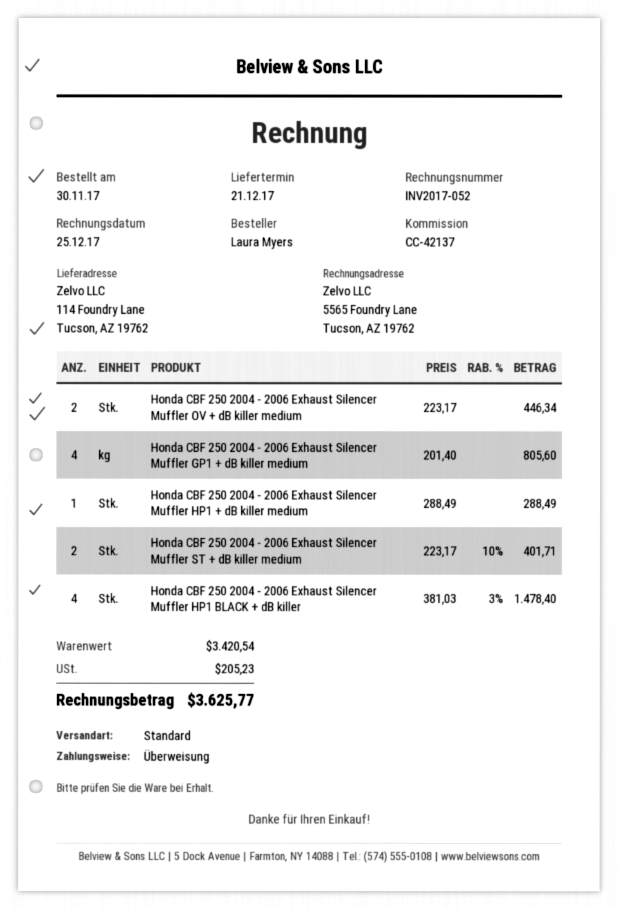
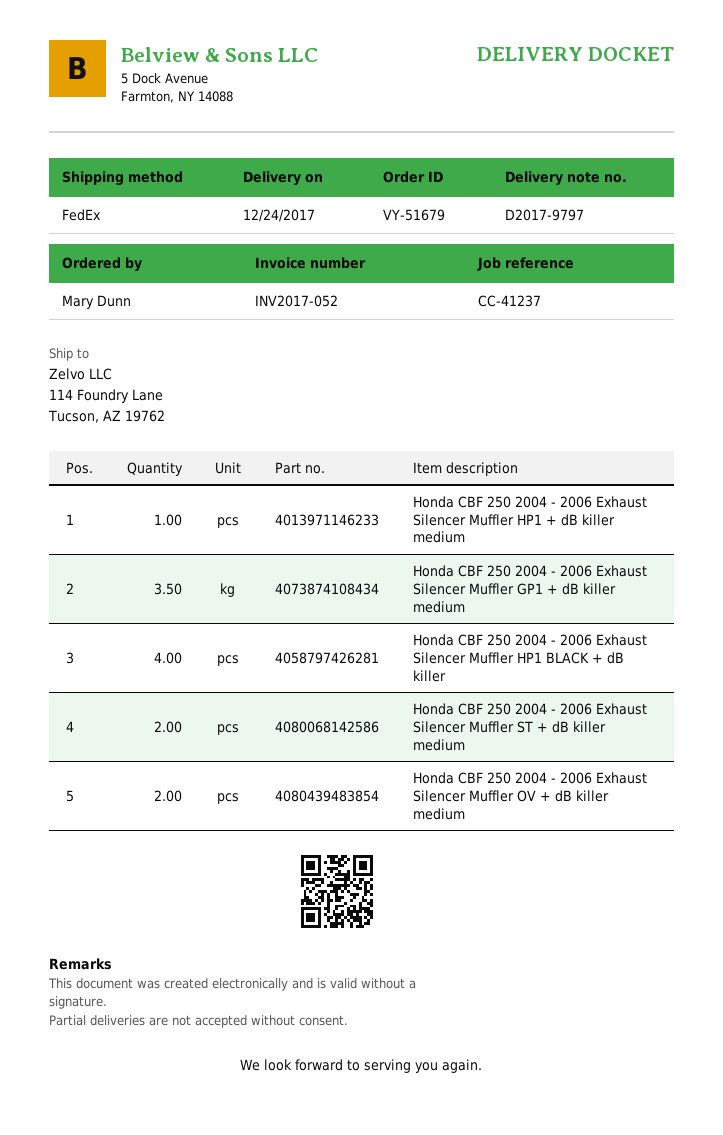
delivery date: 2017-12-21 -> 2017-12-24
reference: CC-42137 -> CC-41237
ordered by: Laura Myers -> Mary Dunn
shipping method: standard -> FedEx
Honda CBF 250 2004 - 2006 Exhaust Silencer Muffler GP1 + dB killer medium: 4 -> 3.5

